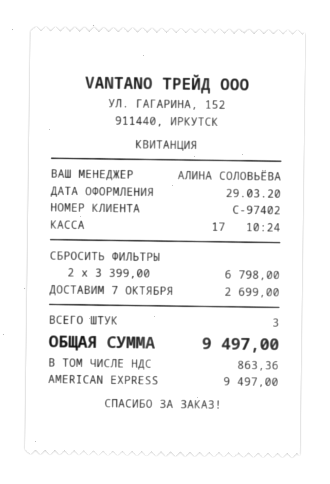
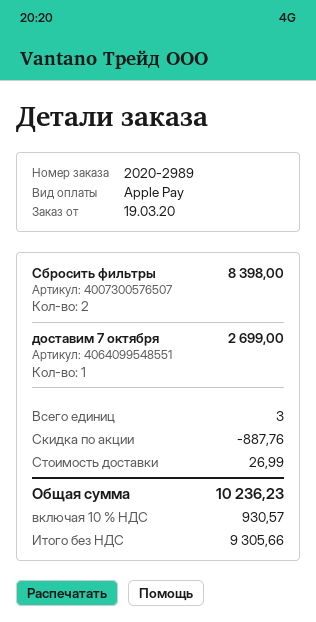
order date: 2020-03-29 -> 2020-03-19
payment method: American Express -> Apple Pay
СБРОСИТЬ ФИЛЬТРЫ: 2 for 6798.00 -> 2 for 8398.00
discount: none -> 887.76
shipping: none -> 26.99
tax: 863.36 -> 930.57
total: 9497.00 -> 10236.23

